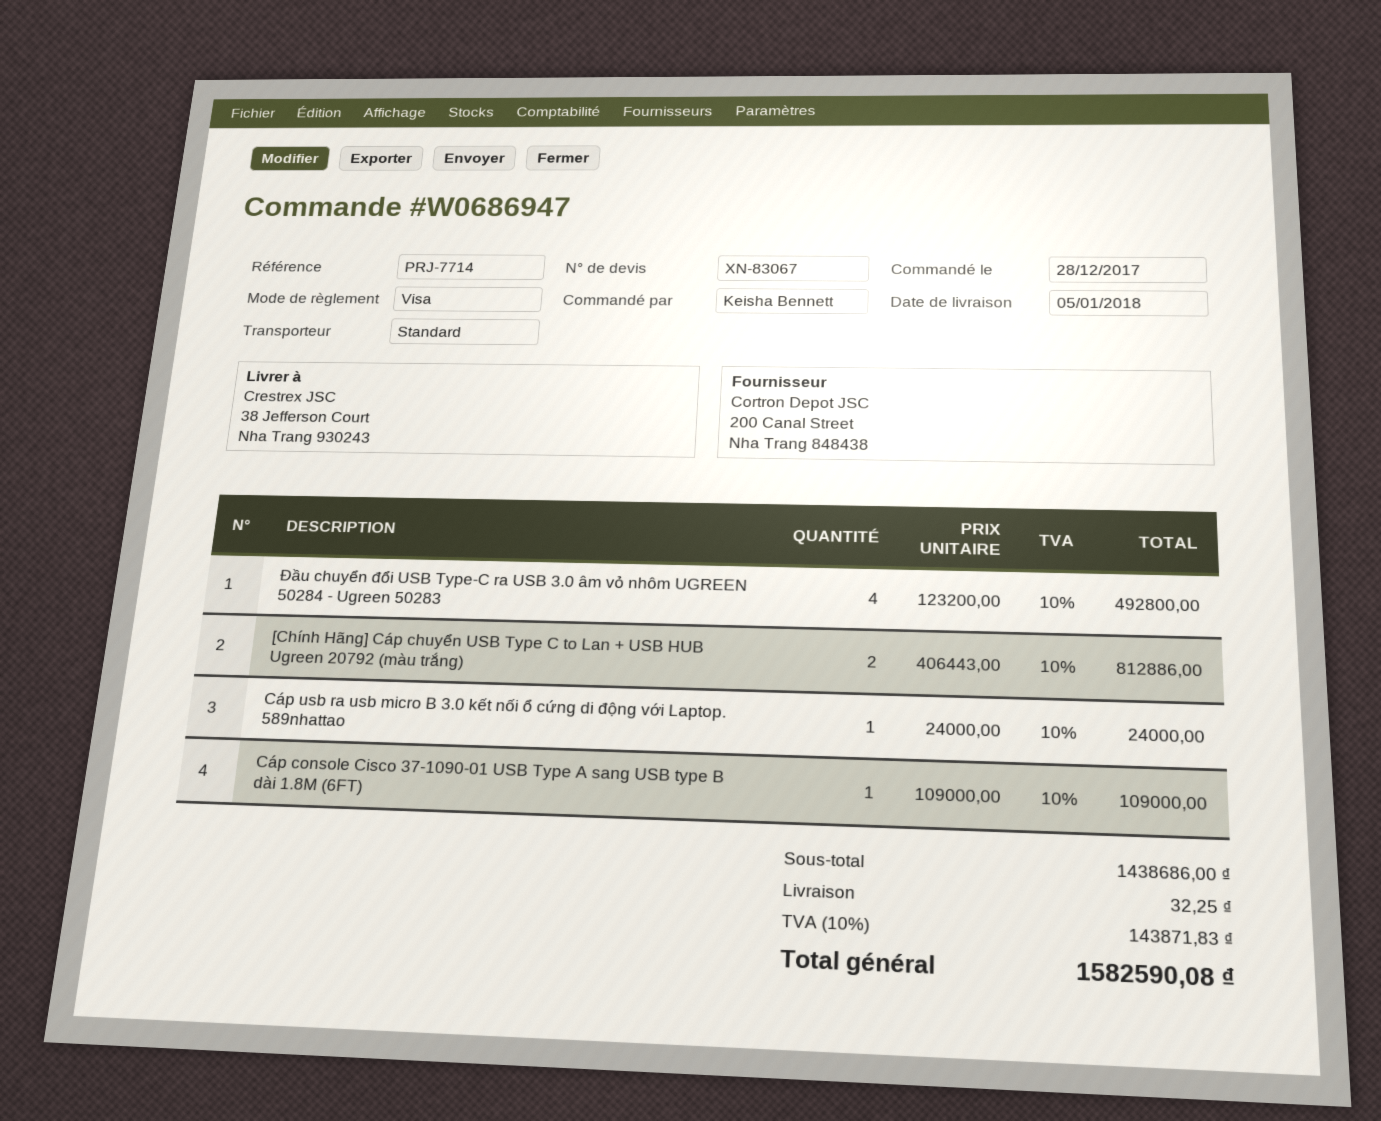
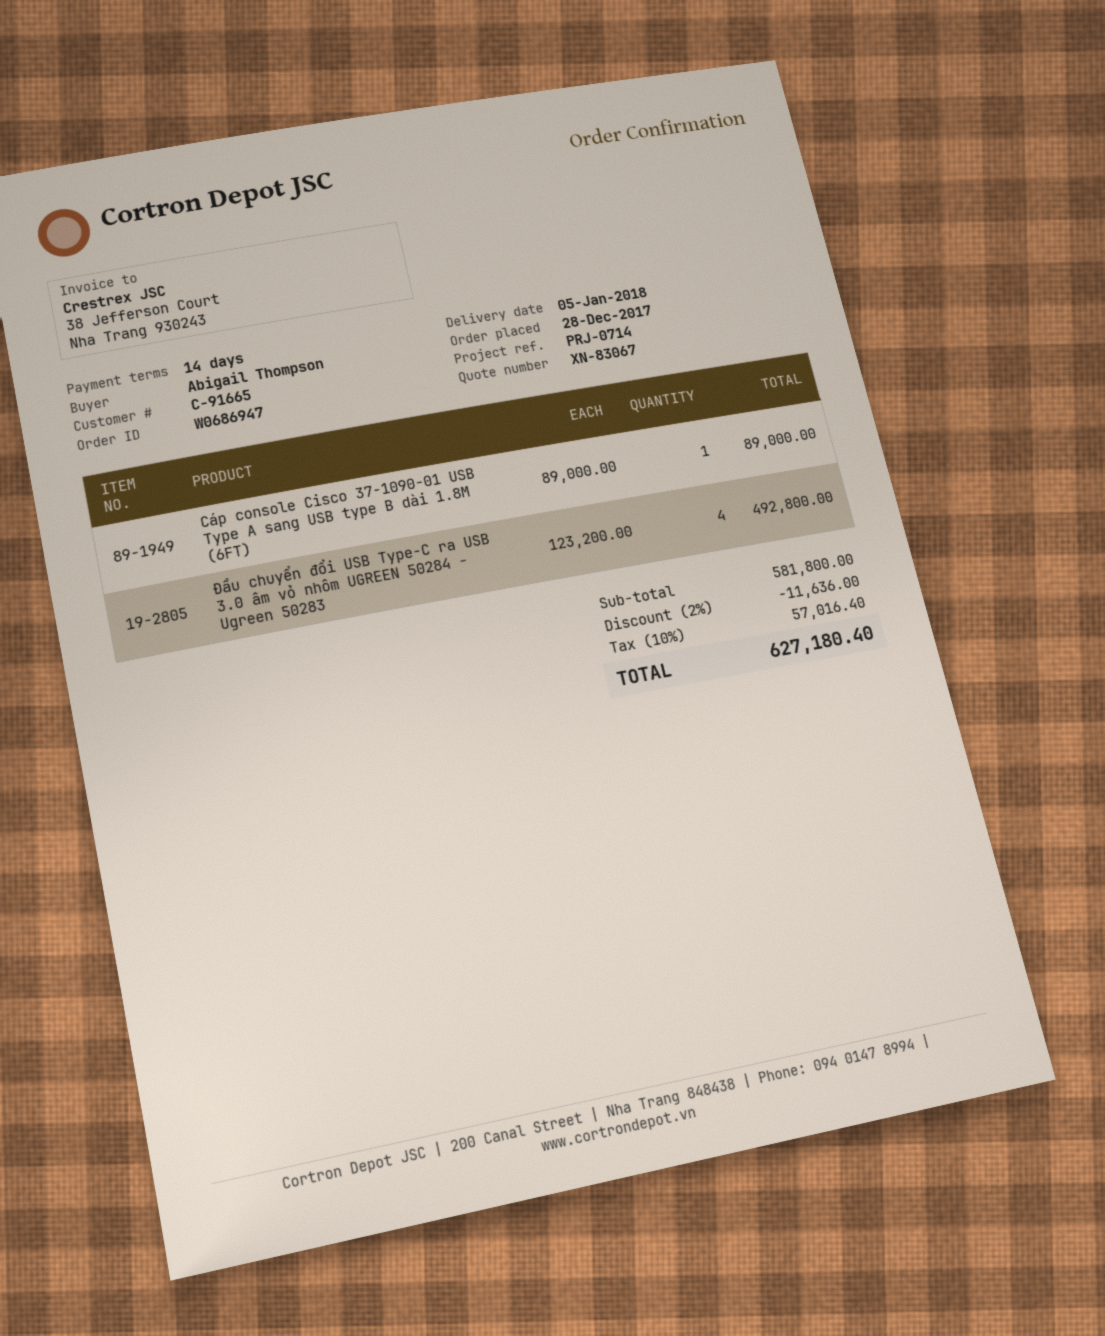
reference: PRJ-7714 -> PRJ-0714
ordered by: Keisha Bennett -> Abigail Thompson
[Chính Hãng] Cáp chuyển USB Type C to Lan + USB HUB Ugreen 20792 (màu trắng): 2 x 406443.00 = 812886.00 -> none
Cáp usb ra usb micro B 3.0 kết nối ổ cứng di động với Laptop. 589nhattao: 1 x 24000.00 = 24000.00 -> none
Cáp console Cisco 37-1090-01 USB Type A sang USB type B dài 1.8M (6FT): 1 x 109000.00 = 109000.00 -> 1 x 89000.00 = 89000.00
subtotal: 1438686.00 -> 581800.00
discount: none -> 2% = 11636.00
shipping: 32.25 -> none
tax: 10% = 143871.83 -> 10% = 57016.40
total: 1582590.08 -> 627180.40

